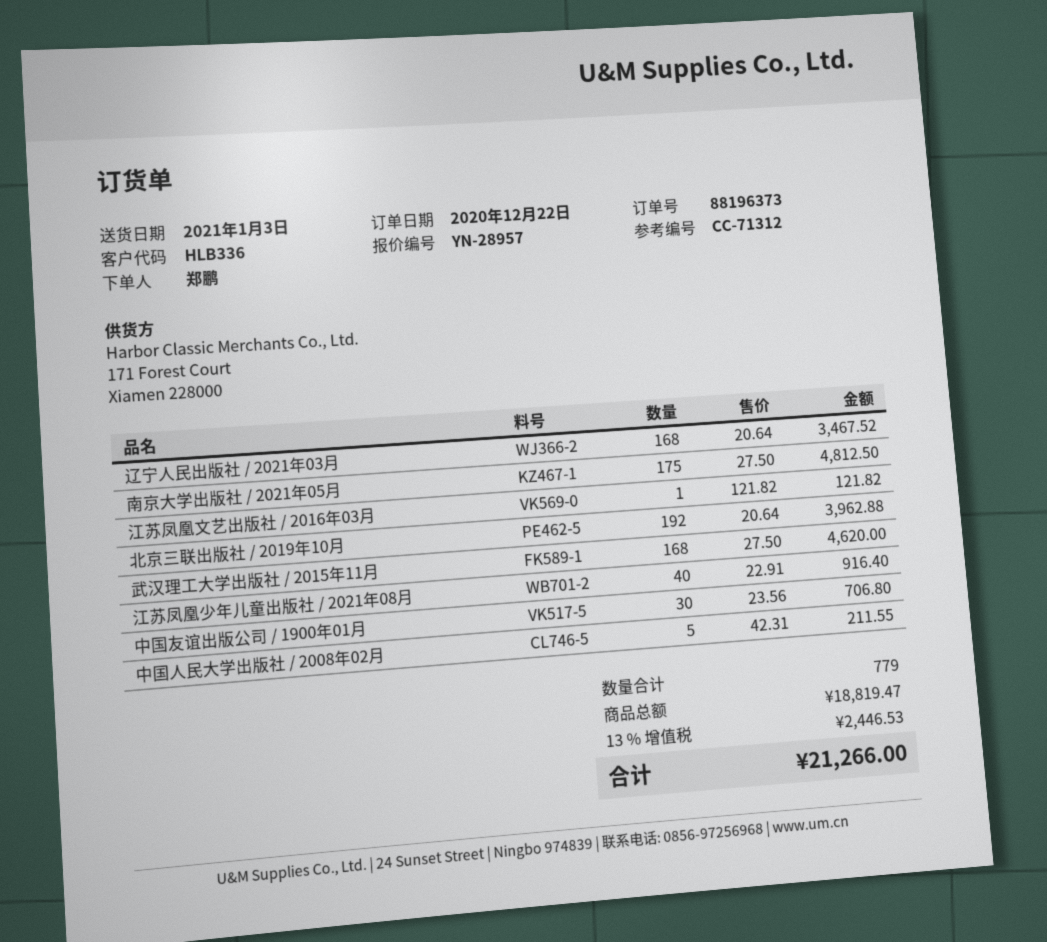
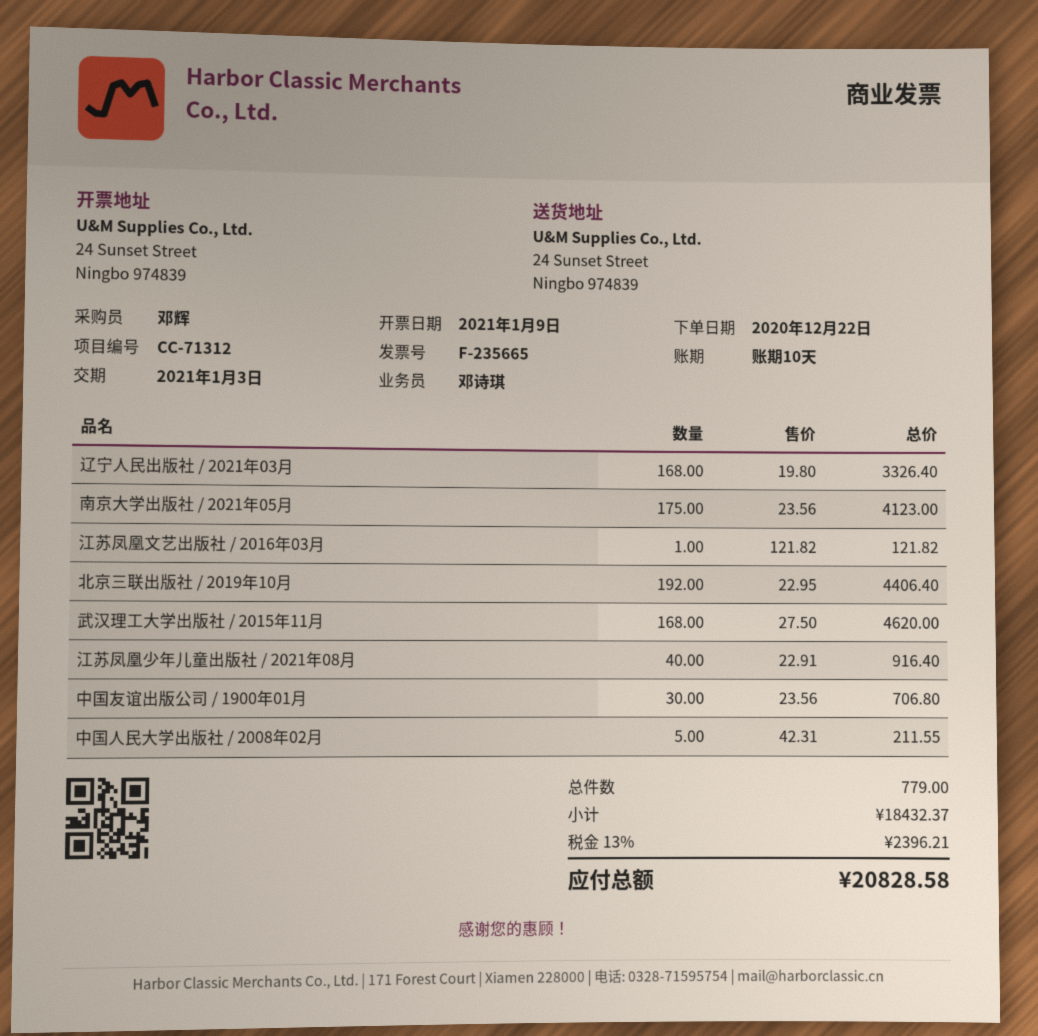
ordered by: 郑鹏 -> 邓辉
辽宁人民出版社 / 2021年03月: 168 x 20.64 = 3467.52 -> 168 x 19.80 = 3326.40
南京大学出版社 / 2021年05月: 175 x 27.50 = 4812.50 -> 175 x 23.56 = 4123.00
北京三联出版社 / 2019年10月: 192 x 20.64 = 3962.88 -> 192 x 22.95 = 4406.40
subtotal: 18819.47 -> 18432.37
tax: 13% = 2446.53 -> 13% = 2396.21
total: 21266.00 -> 20828.58

